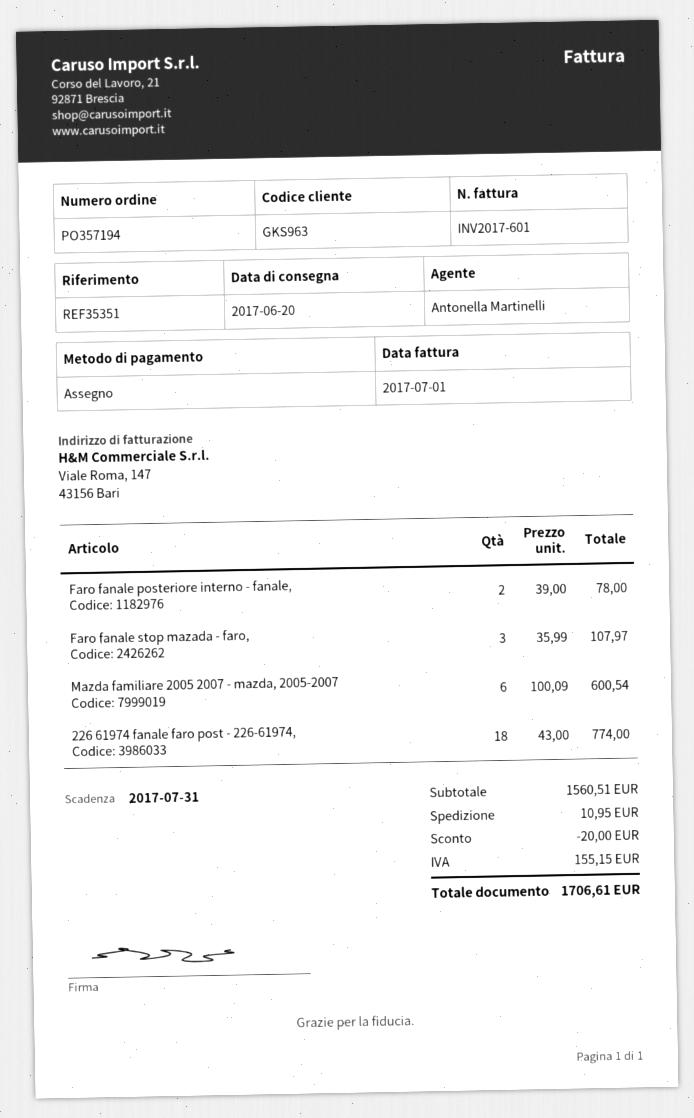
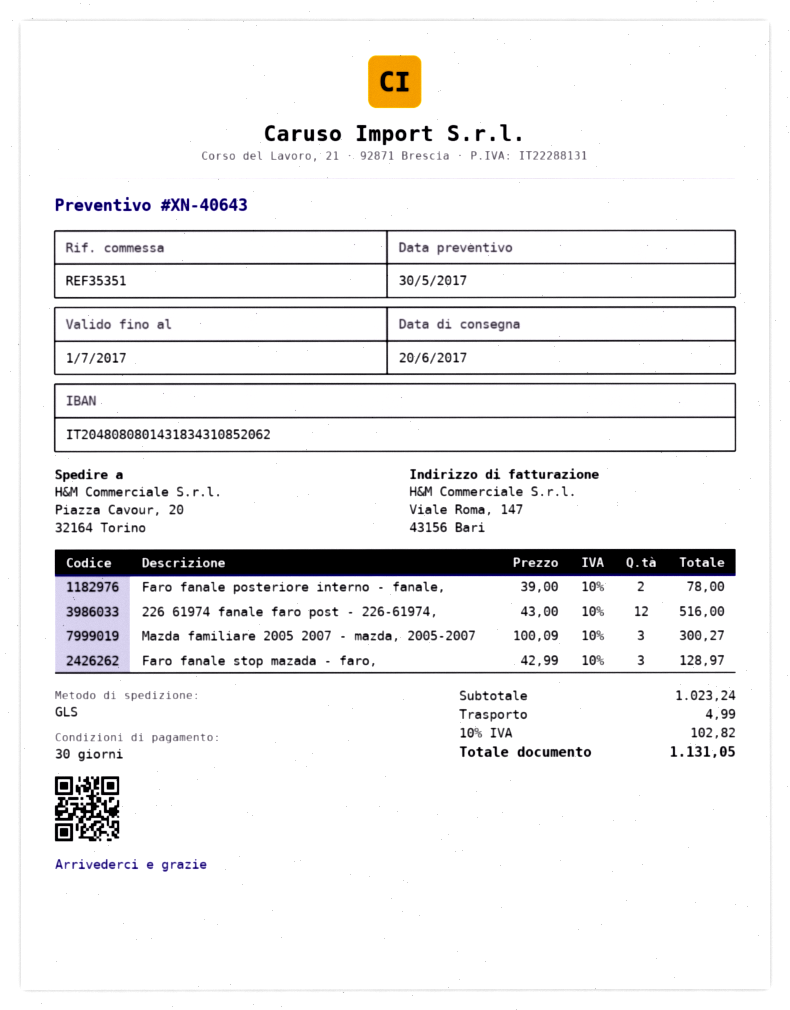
Faro fanale stop mazada - faro,: 3 x 35.99 = 107.97 -> 3 x 42.99 = 128.97
Mazda familiare 2005 2007 - mazda, 2005-2007: 6 x 100.09 = 600.54 -> 3 x 100.09 = 300.27
226 61974 fanale faro post - 226-61974,: 18 x 43.00 = 774.00 -> 12 x 43.00 = 516.00
subtotal: 1560.51 -> 1023.24
discount: 20.00 -> none
shipping: 10.95 -> 4.99
tax: 155.15 -> 102.82
total: 1706.61 -> 1131.05

